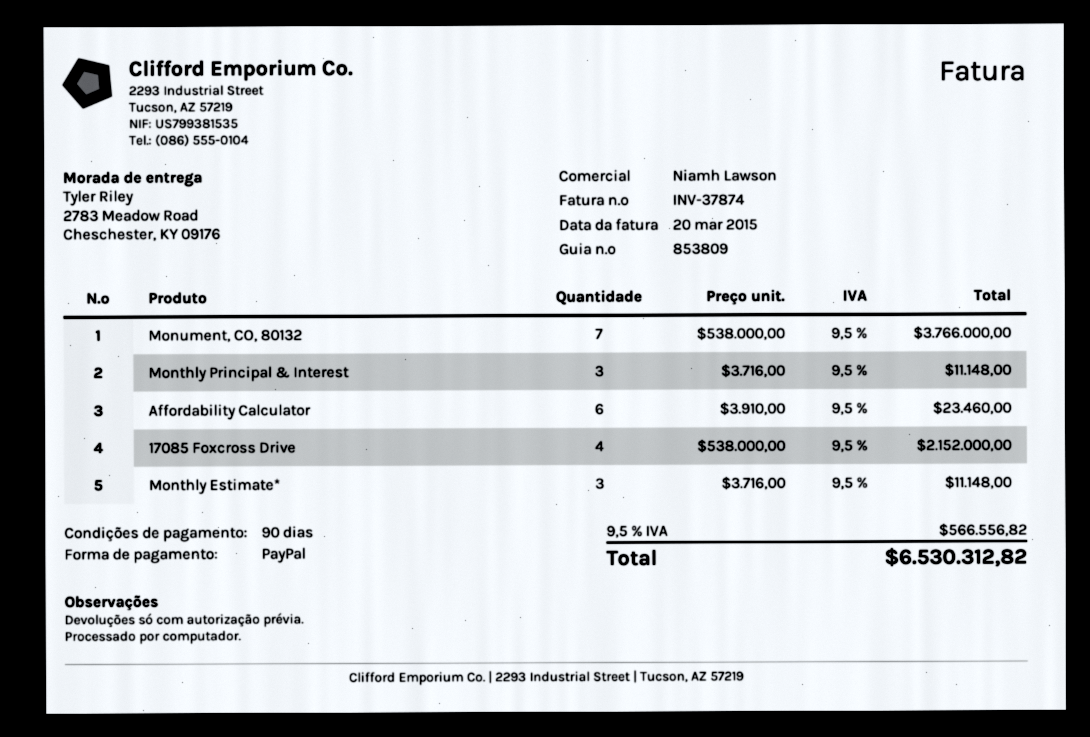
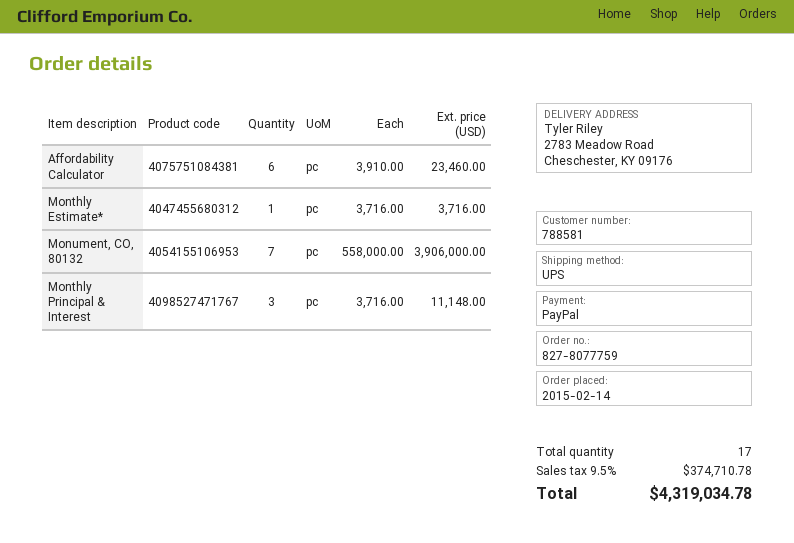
Monument, CO, 80132: 7 x 538000.00 = 3766000.00 -> 7 x 558000.00 = 3906000.00
17085 Foxcross Drive: 4 x 538000.00 = 2152000.00 -> none
Monthly Estimate*: 3 x 3716.00 = 11148.00 -> 1 x 3716.00 = 3716.00
tax: 9.5% = 566556.82 -> 9.5% = 374710.78
total: 6530312.82 -> 4319034.78

